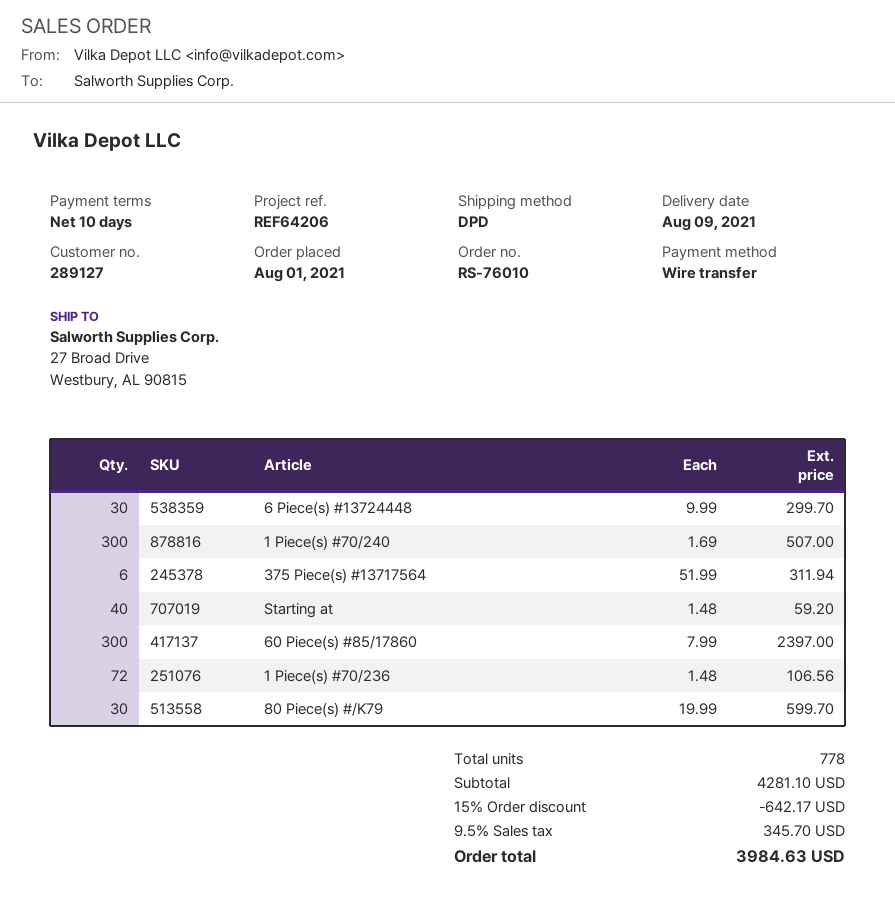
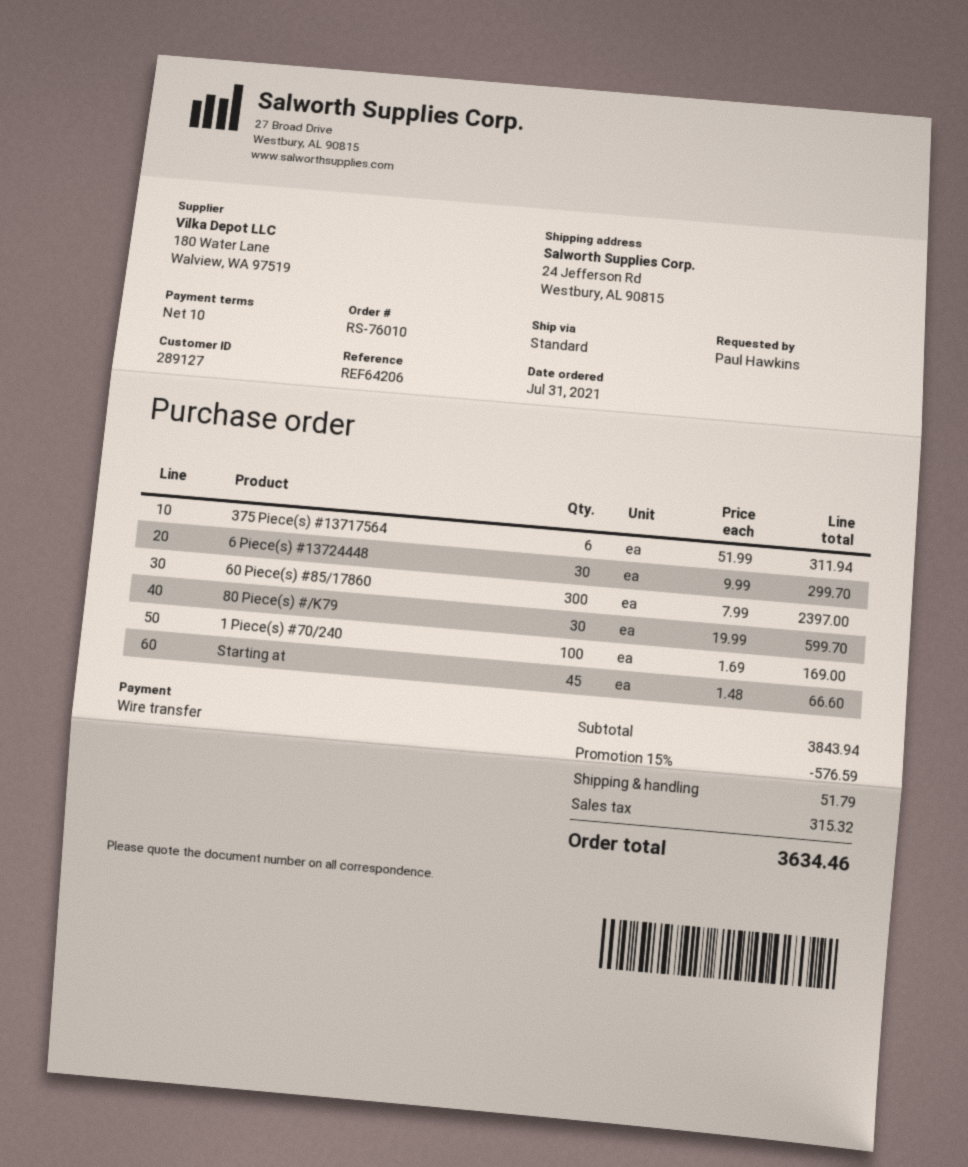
order date: 2021-08-01 -> 2021-07-31
shipping method: DPD -> standard
ship to: 27 Broad Drive, Westbury, AL 90815 -> 24 Jefferson Rd, Westbury, AL 90815
1 Piece(s) #70/240: 300 x 1.69 = 507.00 -> 100 x 1.69 = 169.00
Starting at: 40 x 1.48 = 59.20 -> 45 x 1.48 = 66.60
1 Piece(s) #70/236: 72 x 1.48 = 106.56 -> none
subtotal: 4281.10 -> 3843.94
discount: 15% = 642.17 -> 15% = 576.59
shipping: none -> 51.79
tax: 345.70 -> 315.32
total: 3984.63 -> 3634.46

